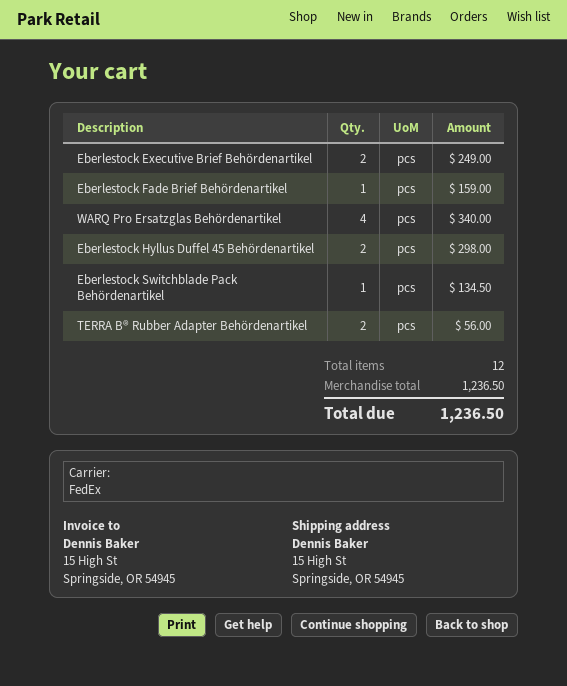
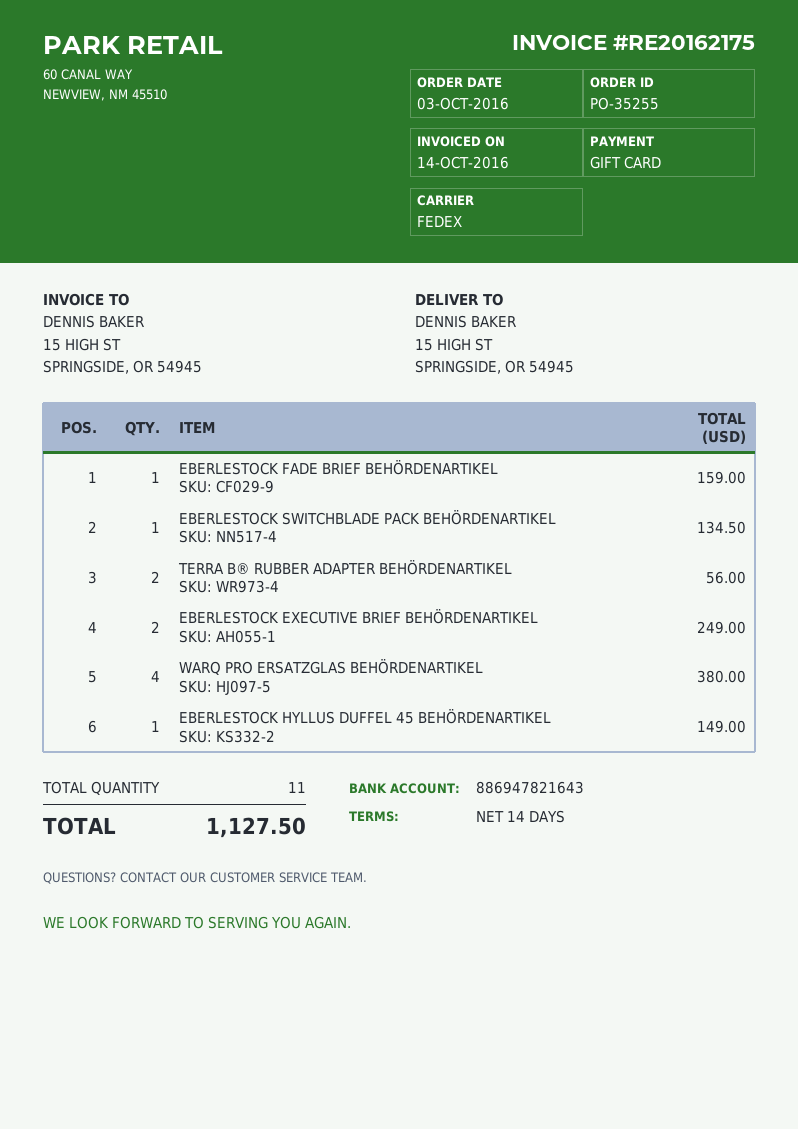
WARQ Pro Ersatzglas Behördenartikel: 4 for 340.00 -> 4 for 380.00
Eberlestock Hyllus Duffel 45 Behördenartikel: 2 for 298.00 -> 1 for 149.00
total quantity: 12 -> 11
total: 1236.50 -> 1127.50

